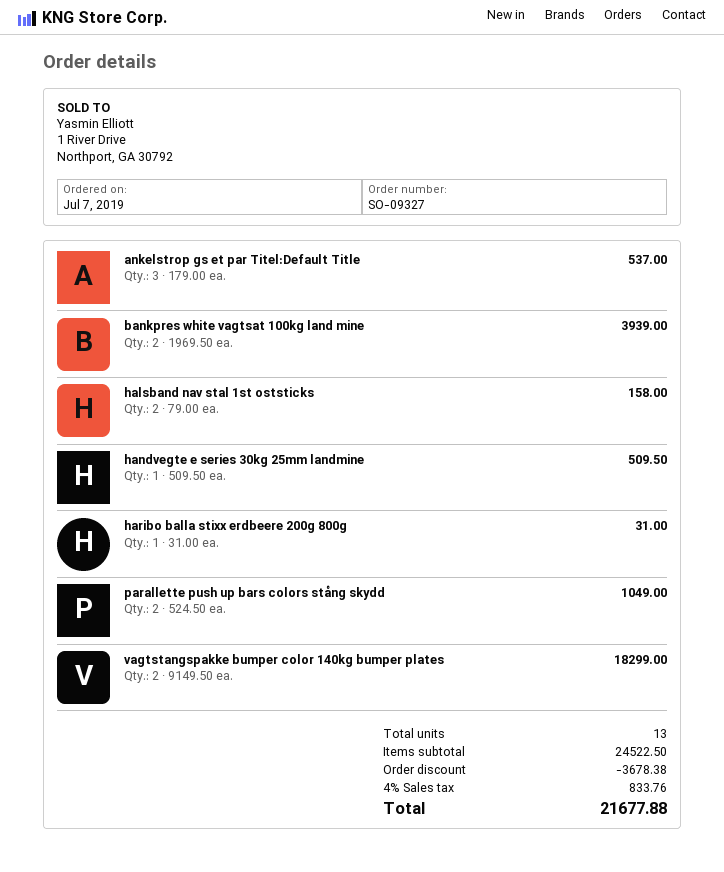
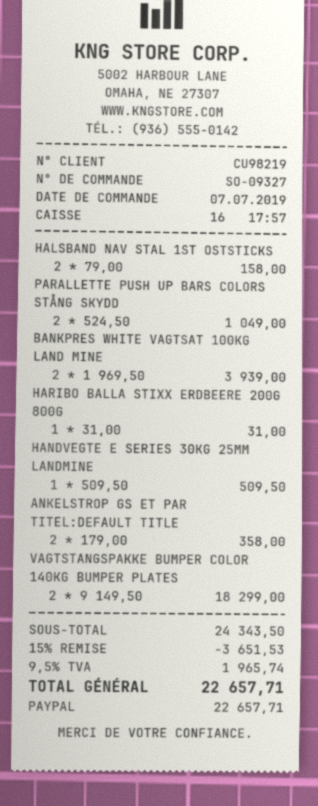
ankelstrop gs et par Titel:Default Title: 3 x 179.00 = 537.00 -> 2 x 179.00 = 358.00
subtotal: 24522.50 -> 24343.50
discount: 3678.38 -> 3651.53
tax: 4% = 833.76 -> 9.5% = 1965.74
total: 21677.88 -> 22657.71

